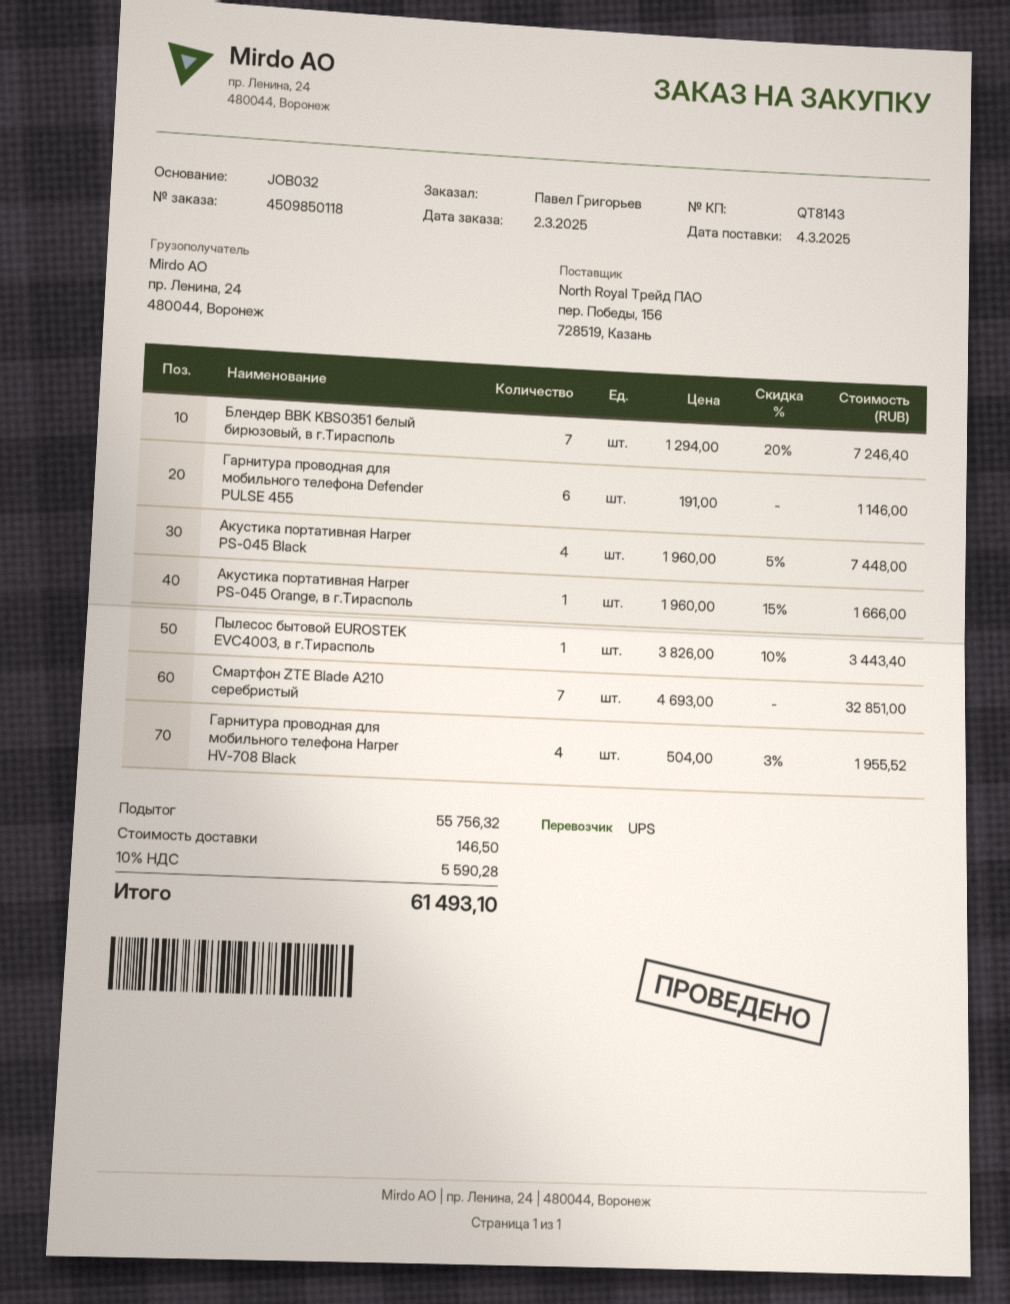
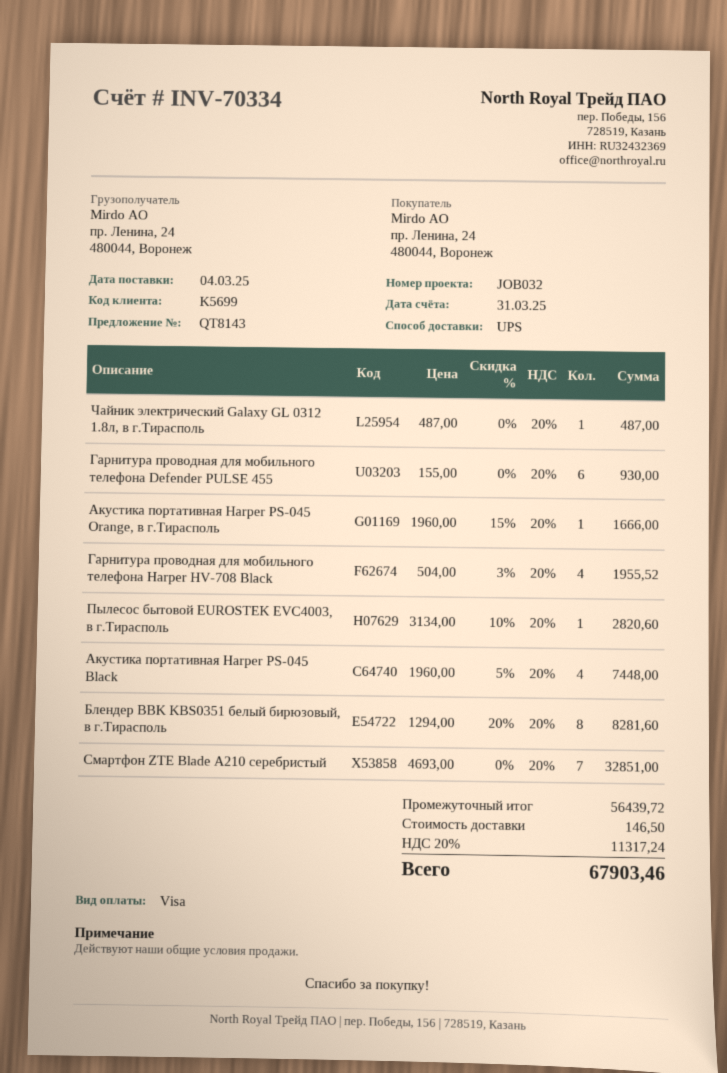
Блендер BBK KBS0351 белый бирюзовый, в г.Тирасполь: 7 x 1294.00 - 20% = 7246.40 -> 8 x 1294.00 - 20% = 8281.60
Гарнитура проводная для мобильного телефона Defender PULSE 455: 6 x 191.00 = 1146.00 -> 6 x 155.00 = 930.00
Пылесос бытовой EUROSTEK EVC4003, в г.Тирасполь: 1 x 3826.00 - 10% = 3443.40 -> 1 x 3134.00 - 10% = 2820.60
Чайник электрический Galaxy GL 0312 1.8л, в г.Тирасполь: none -> 1 x 487.00 = 487.00
subtotal: 55756.32 -> 56439.72
tax: 10% = 5590.28 -> 20% = 11317.24
total: 61493.10 -> 67903.46

